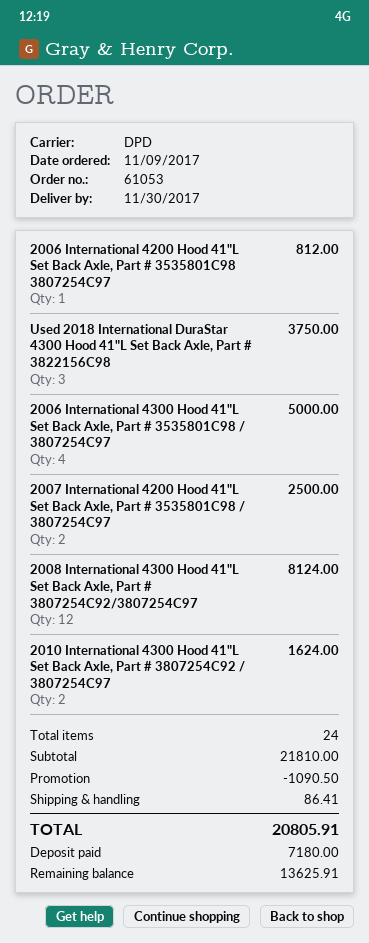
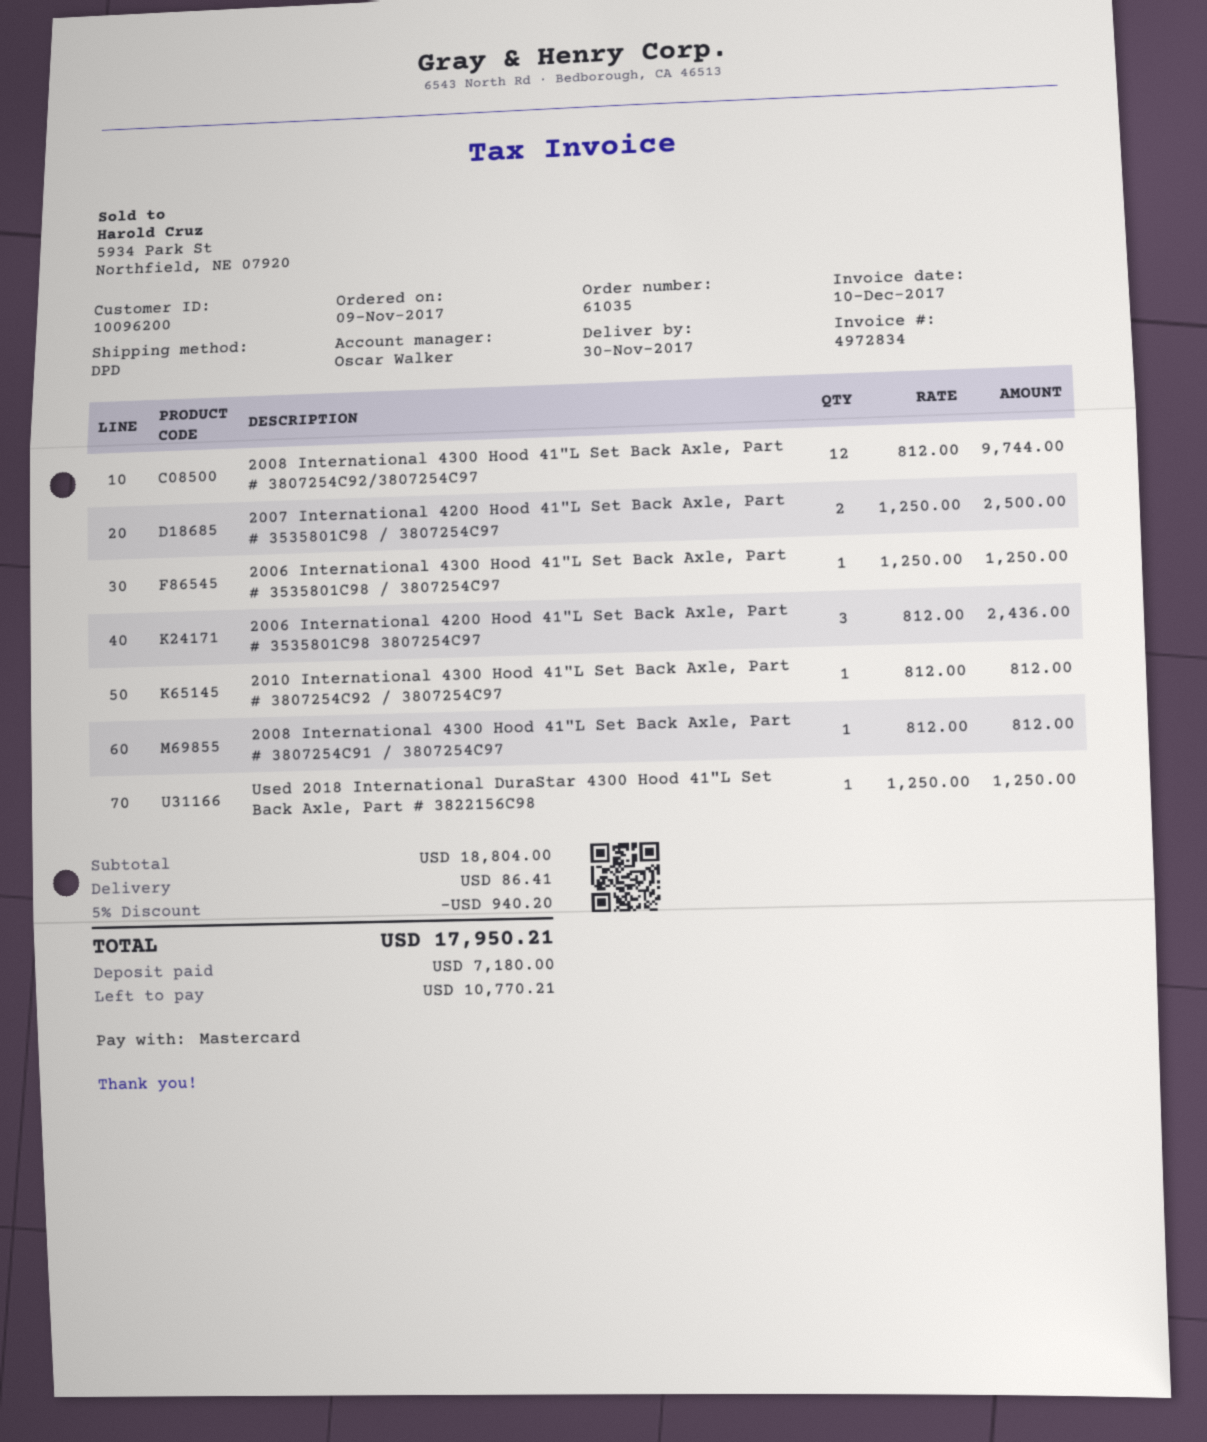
order number: 61053 -> 61035
2006 International 4200 Hood 41"L Set Back Axle, Part # 3535801C98 3807254C97: 1 for 812.00 -> 3 for 2436.00
Used 2018 International DuraStar 4300 Hood 41"L Set Back Axle, Part # 3822156C98: 3 for 3750.00 -> 1 for 1250.00
2006 International 4300 Hood 41"L Set Back Axle, Part # 3535801C98 / 3807254C97: 4 for 5000.00 -> 1 for 1250.00
2008 International 4300 Hood 41"L Set Back Axle, Part # 3807254C92/3807254C97: 12 for 8124.00 -> 12 for 9744.00
2010 International 4300 Hood 41"L Set Back Axle, Part # 3807254C92 / 3807254C97: 2 for 1624.00 -> 1 for 812.00
2008 International 4300 Hood 41"L Set Back Axle, Part # 3807254C91 / 3807254C97: none -> 1 for 812.00
subtotal: 21810.00 -> 18804.00
discount: 1090.50 -> 940.20
total: 20805.91 -> 17950.21
balance: 13625.91 -> 10770.21

